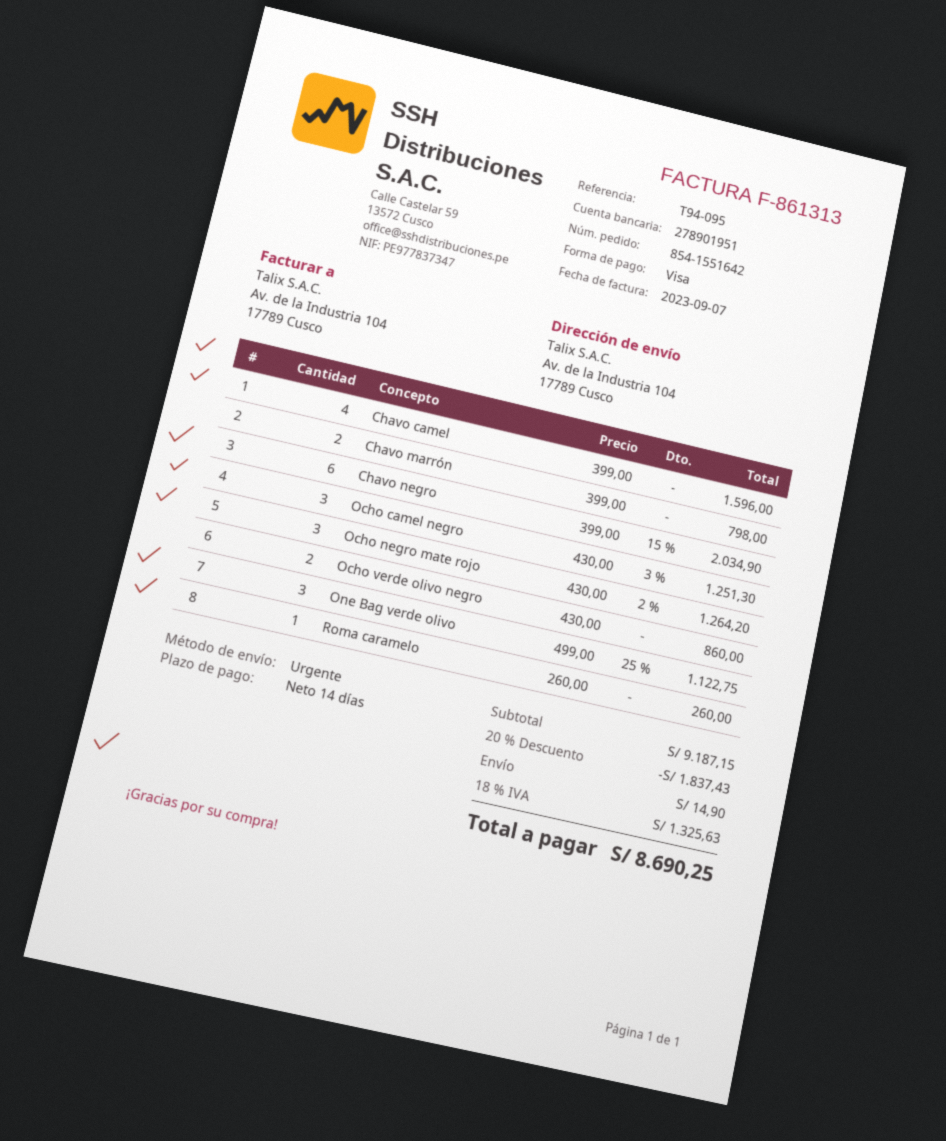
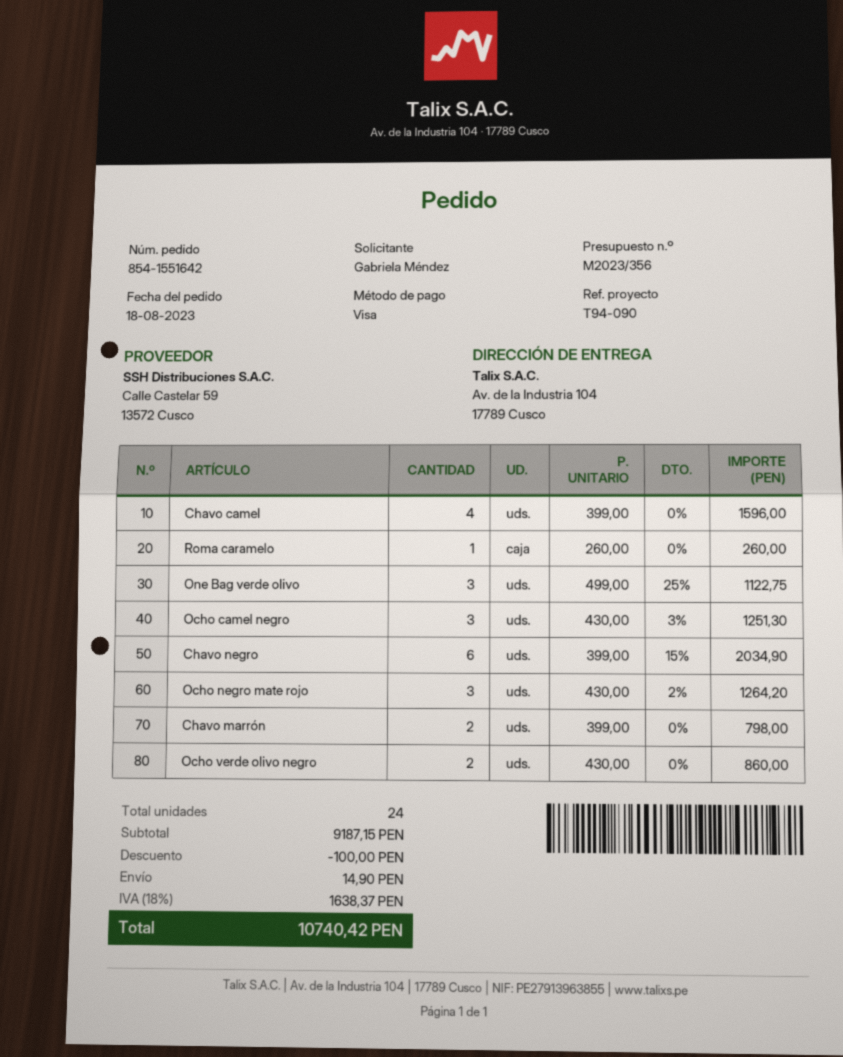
reference: T94-095 -> T94-090
discount: 1837.43 -> 100.00
tax: 18% = 1325.63 -> 18% = 1638.37
total: 8690.25 -> 10740.42

